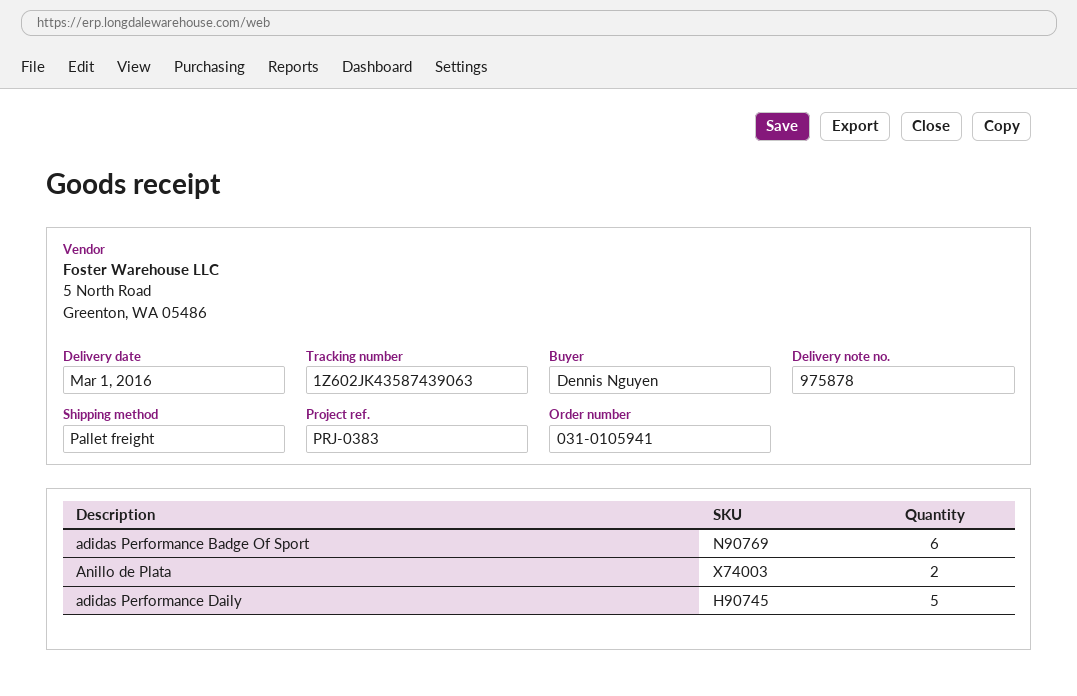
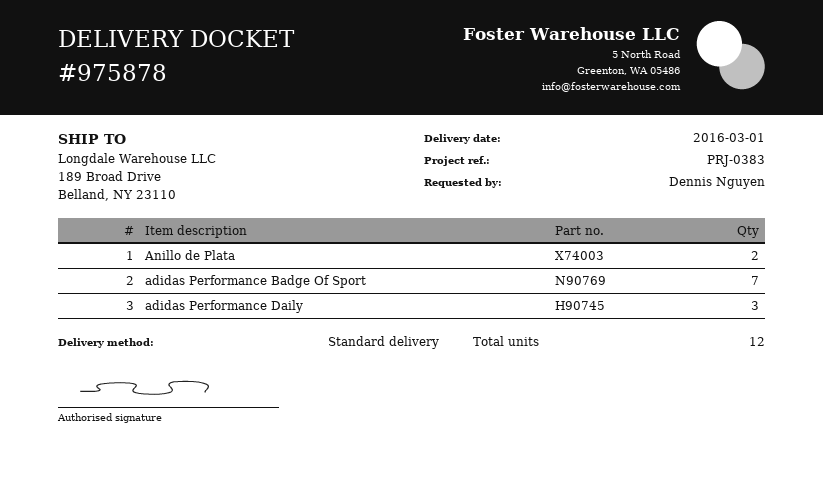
shipping method: pallet freight -> standard
adidas Performance Badge Of Sport: 6 -> 7
adidas Performance Daily: 5 -> 3

